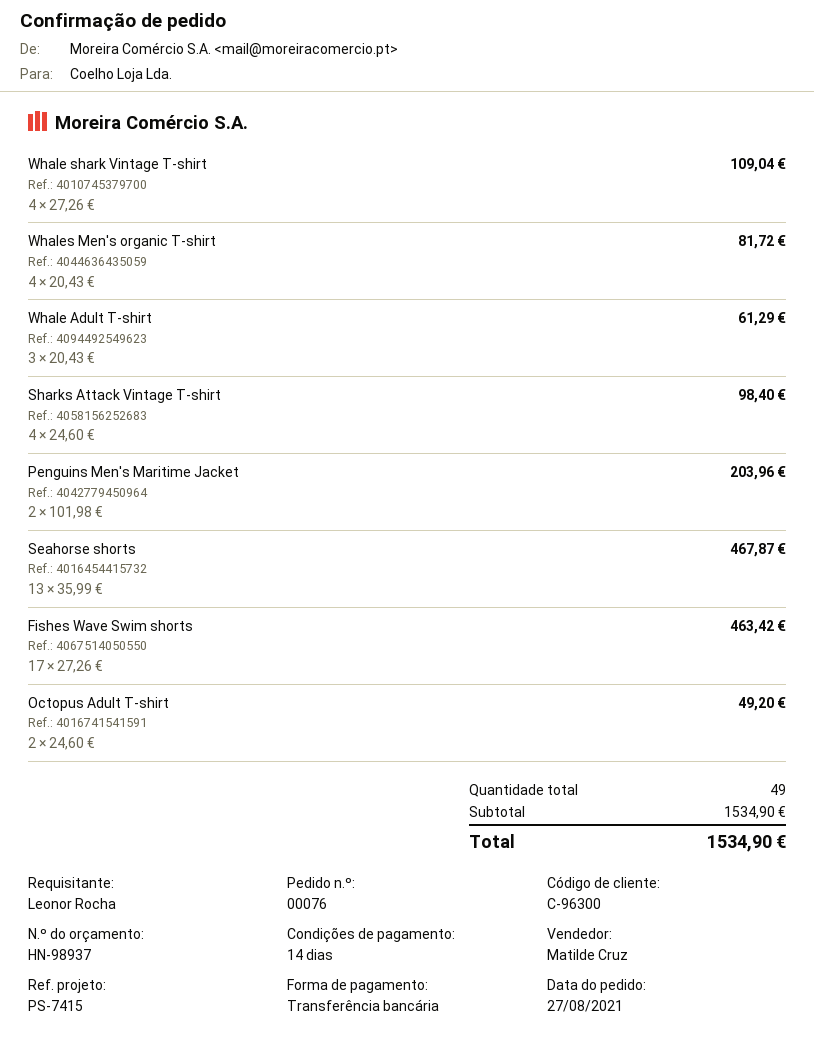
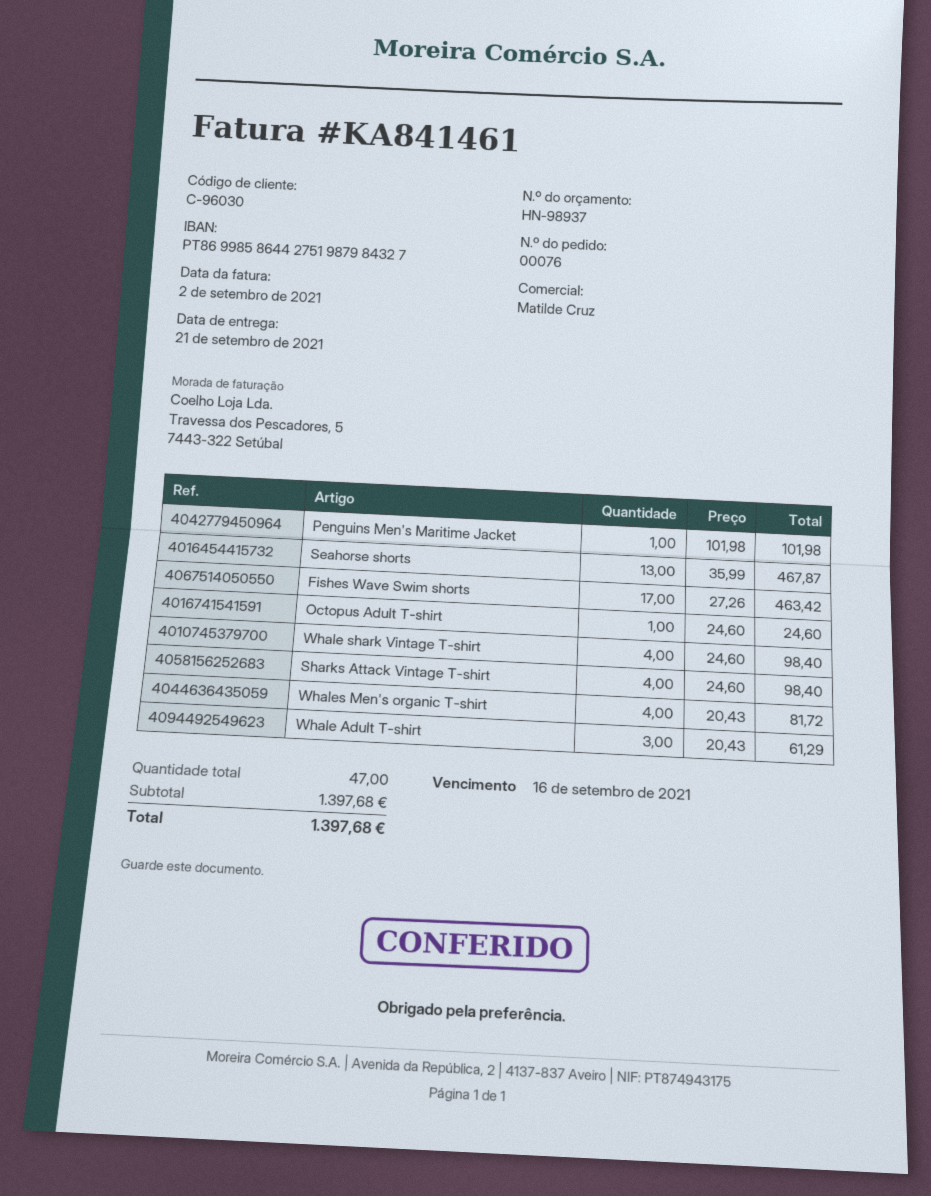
customer number: C-96300 -> C-96030
Whale shark Vintage T-shirt: 4 x 27.26 = 109.04 -> 4 x 24.60 = 98.40
Penguins Men's Maritime Jacket: 2 x 101.98 = 203.96 -> 1 x 101.98 = 101.98
Octopus Adult T-shirt: 2 x 24.60 = 49.20 -> 1 x 24.60 = 24.60
total quantity: 49 -> 47
subtotal: 1534.90 -> 1397.68
total: 1534.90 -> 1397.68

